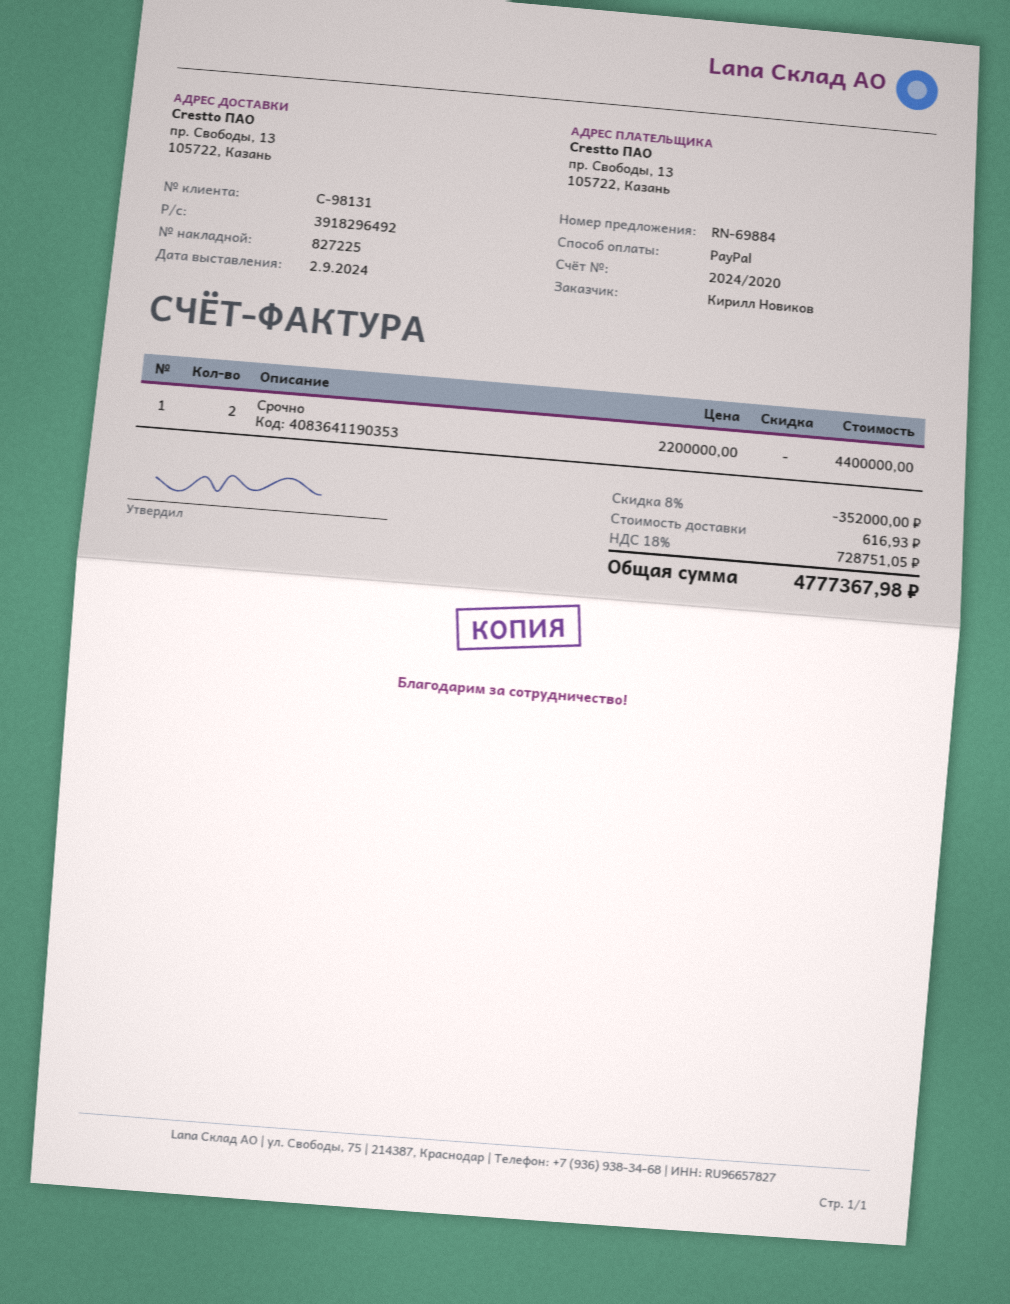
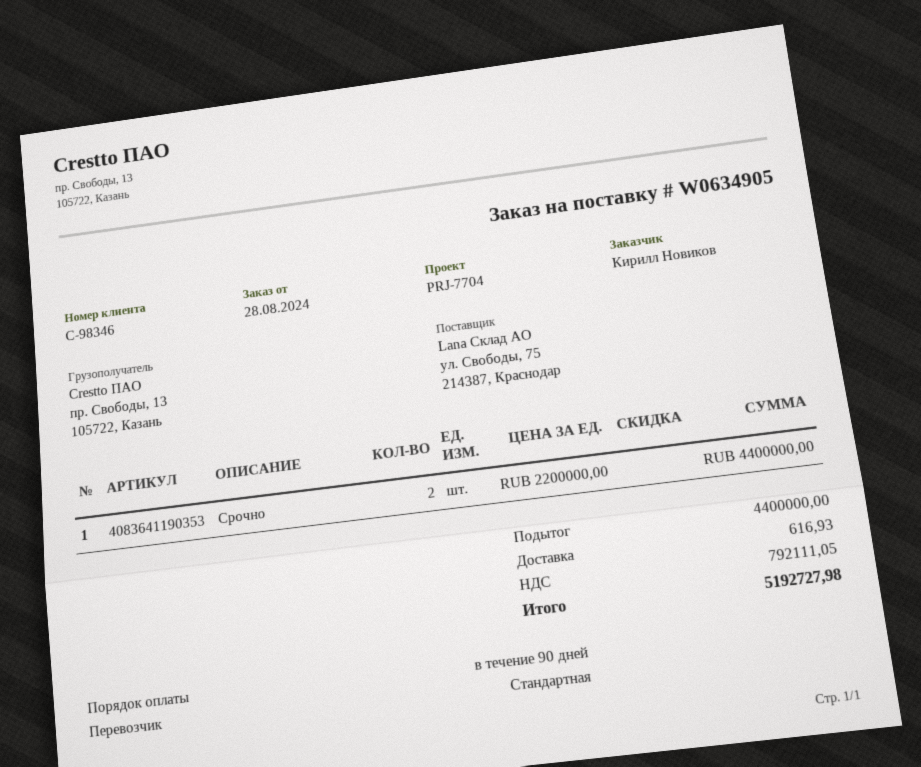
customer number: C-98131 -> C-98346
discount: 8% = 352000.00 -> none
tax: 728751.05 -> 792111.05
total: 4777367.98 -> 5192727.98

